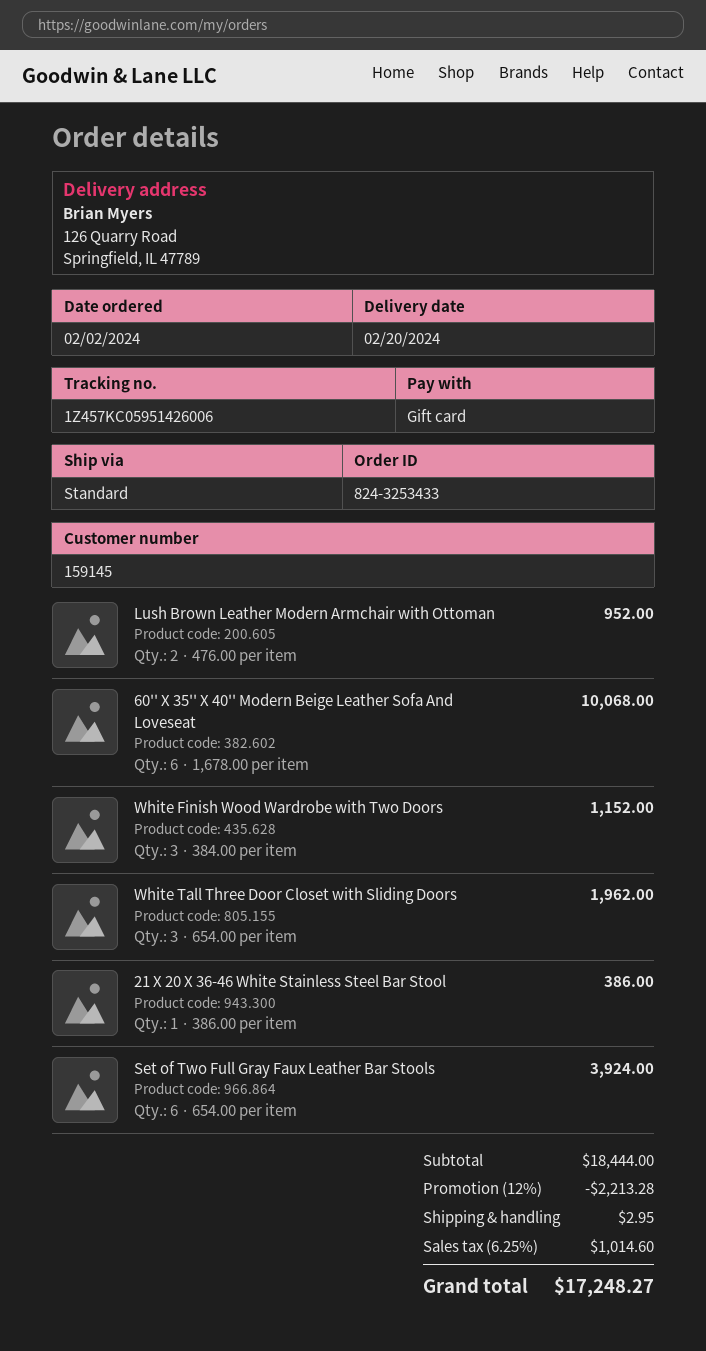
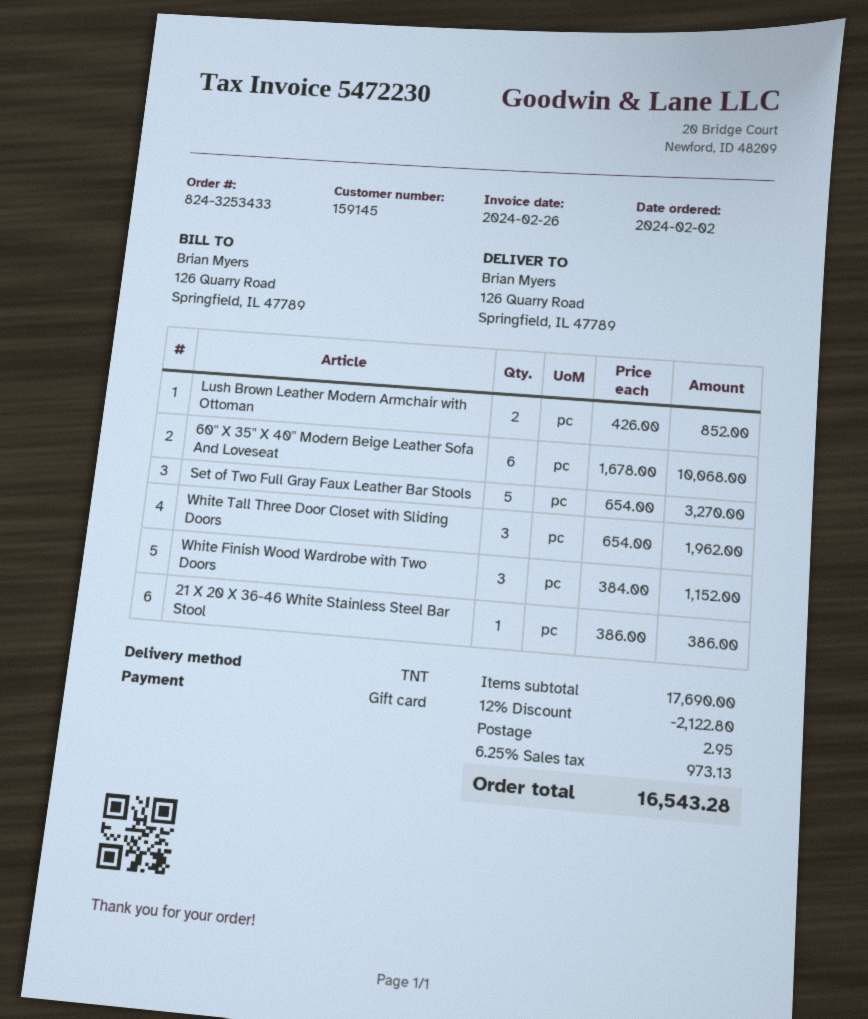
shipping method: standard -> TNT
Lush Brown Leather Modern Armchair with Ottoman: 2 x 476.00 = 952.00 -> 2 x 426.00 = 852.00
Set of Two Full Gray Faux Leather Bar Stools: 6 x 654.00 = 3924.00 -> 5 x 654.00 = 3270.00
subtotal: 18444.00 -> 17690.00
discount: 12% = 2213.28 -> 12% = 2122.80
tax: 6.25% = 1014.60 -> 6.25% = 973.13
total: 17248.27 -> 16543.28

